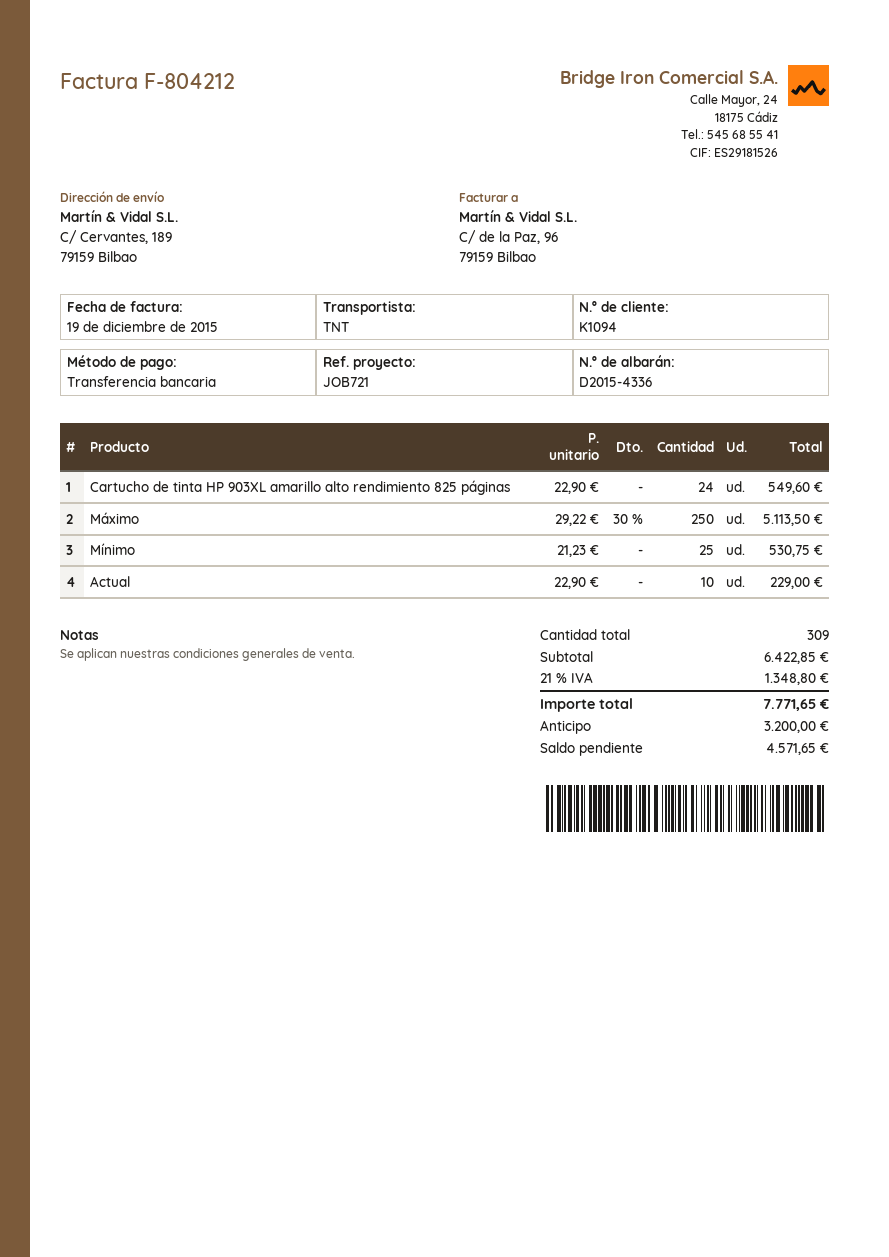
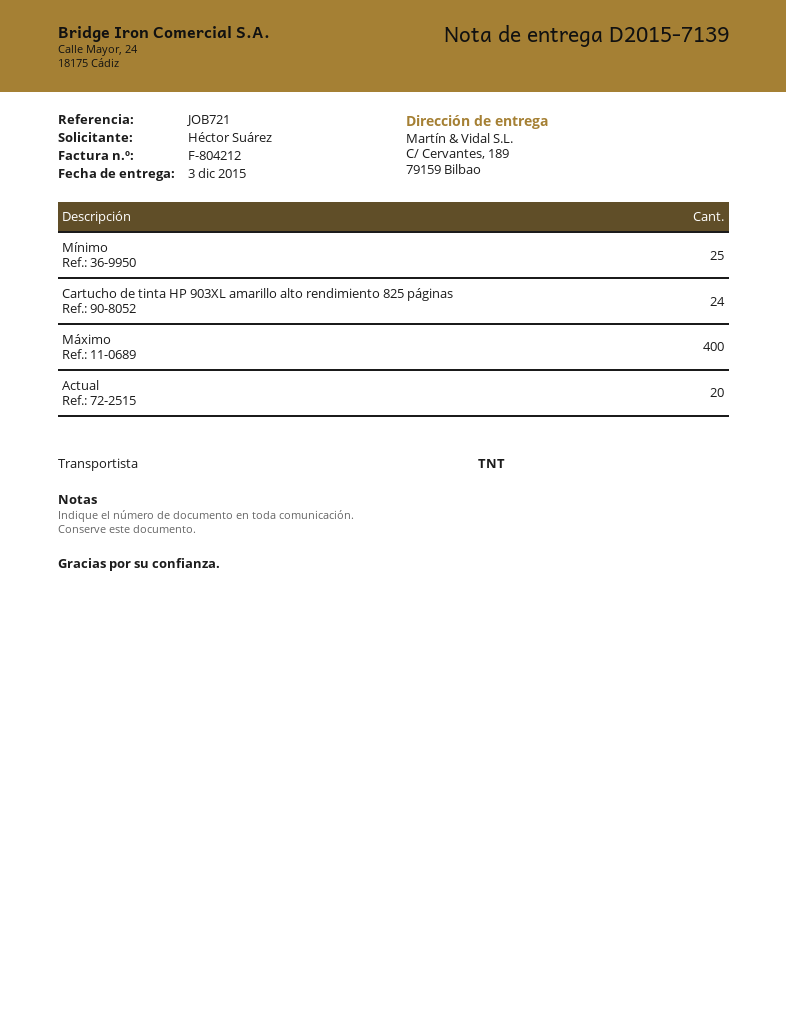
delivery note number: D2015-4336 -> D2015-7139
Máximo: 250 -> 400
Actual: 10 -> 20

